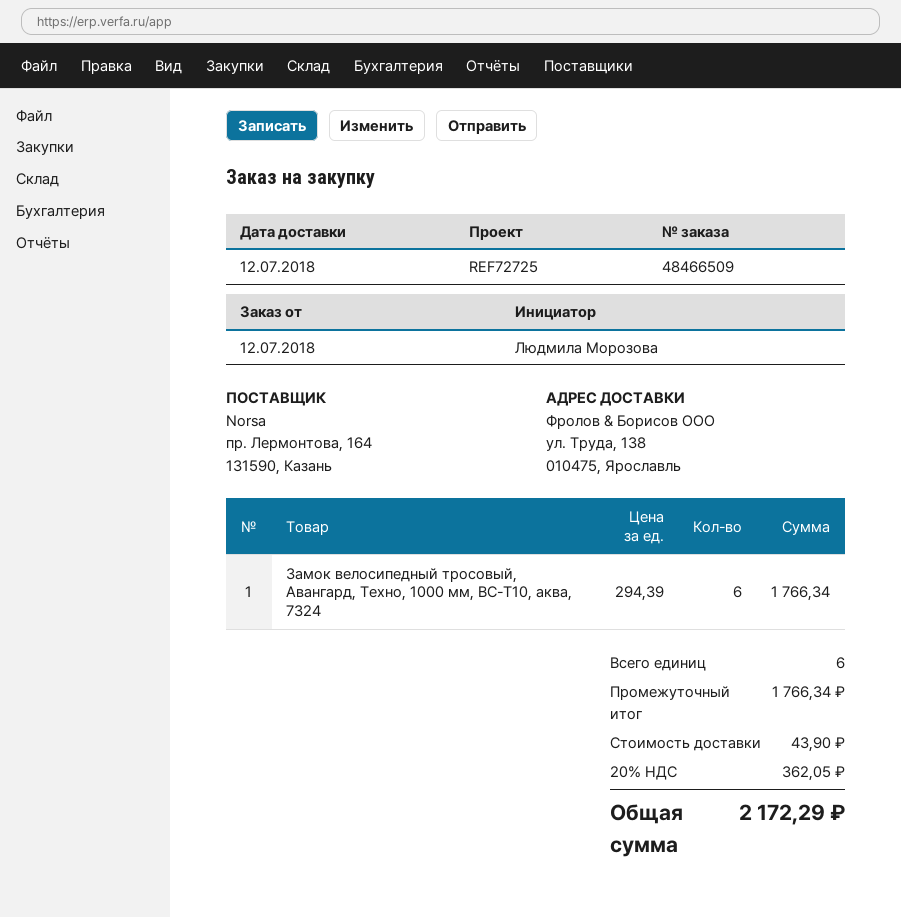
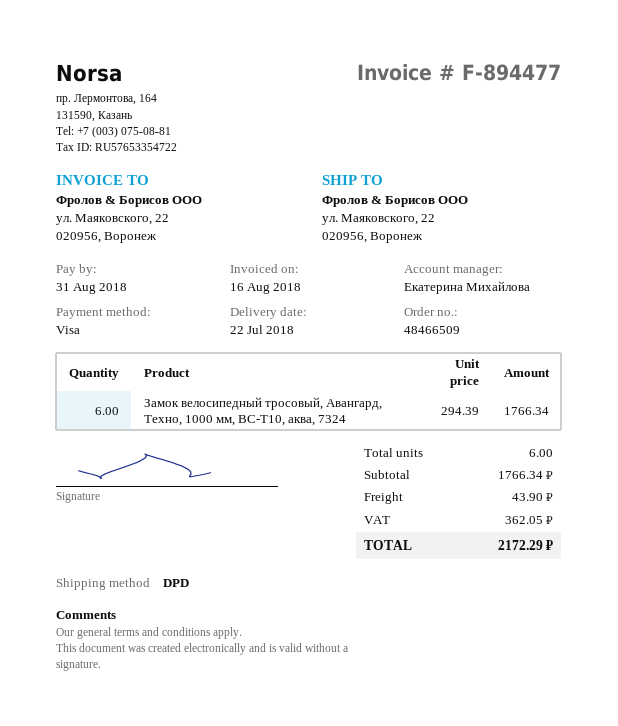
delivery date: 2018-07-12 -> 2018-07-22
ship to: ул. Труда, 138, 010475, Ярославль -> ул. Маяковского, 22, 020956, Воронеж

